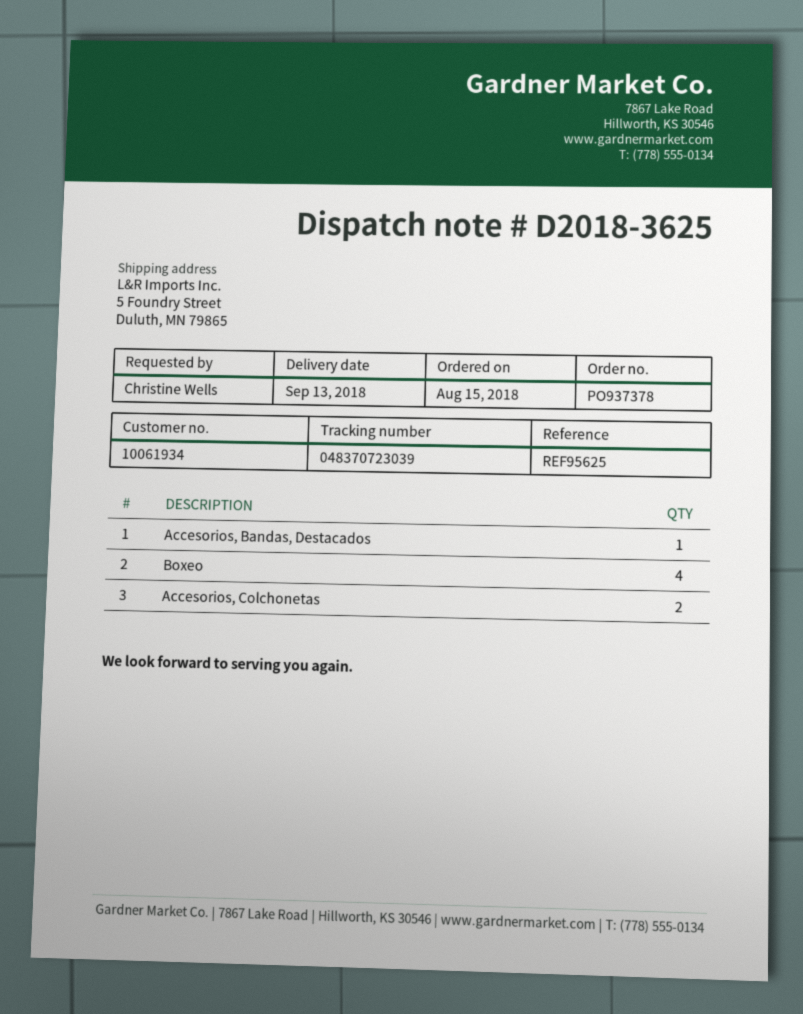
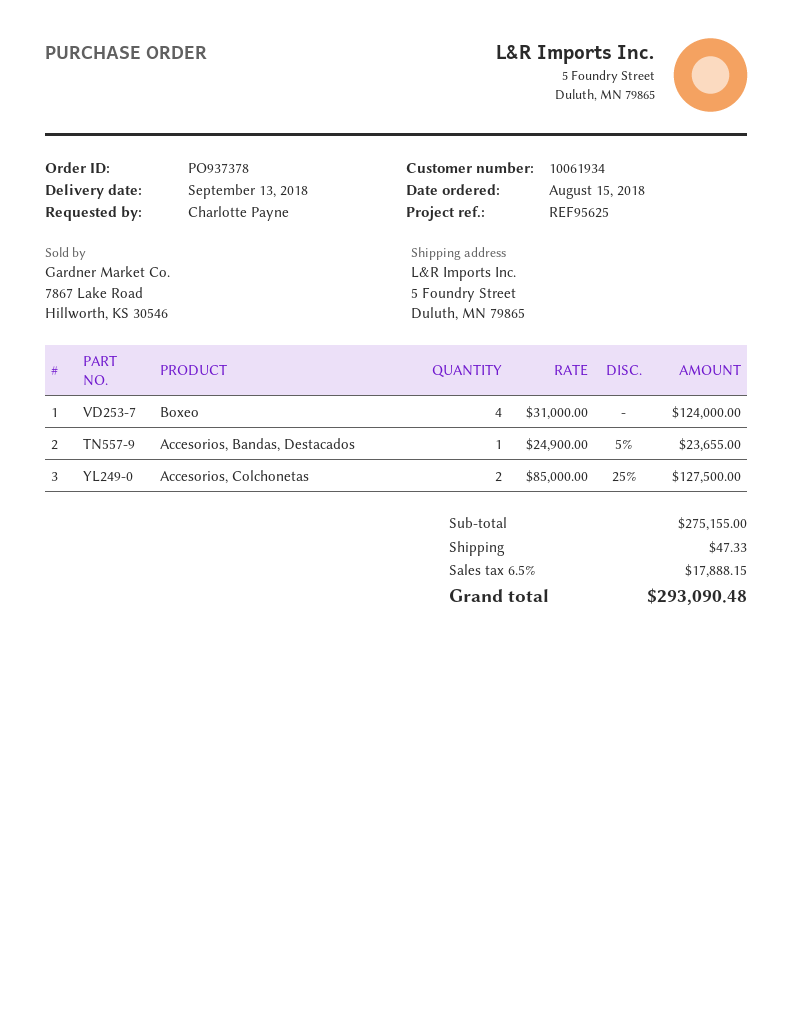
ordered by: Christine Wells -> Charlotte Payne

